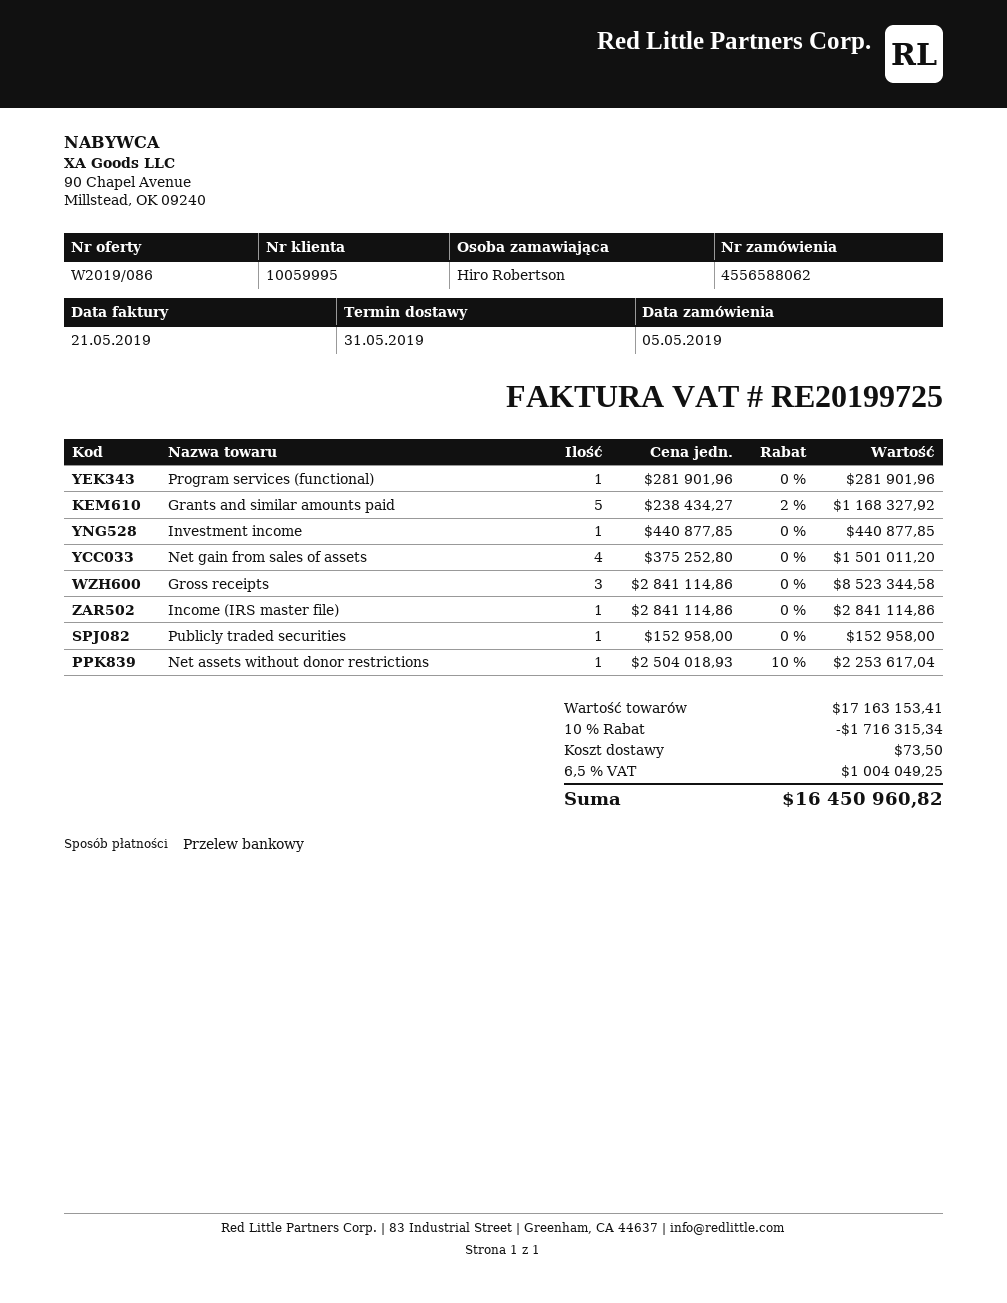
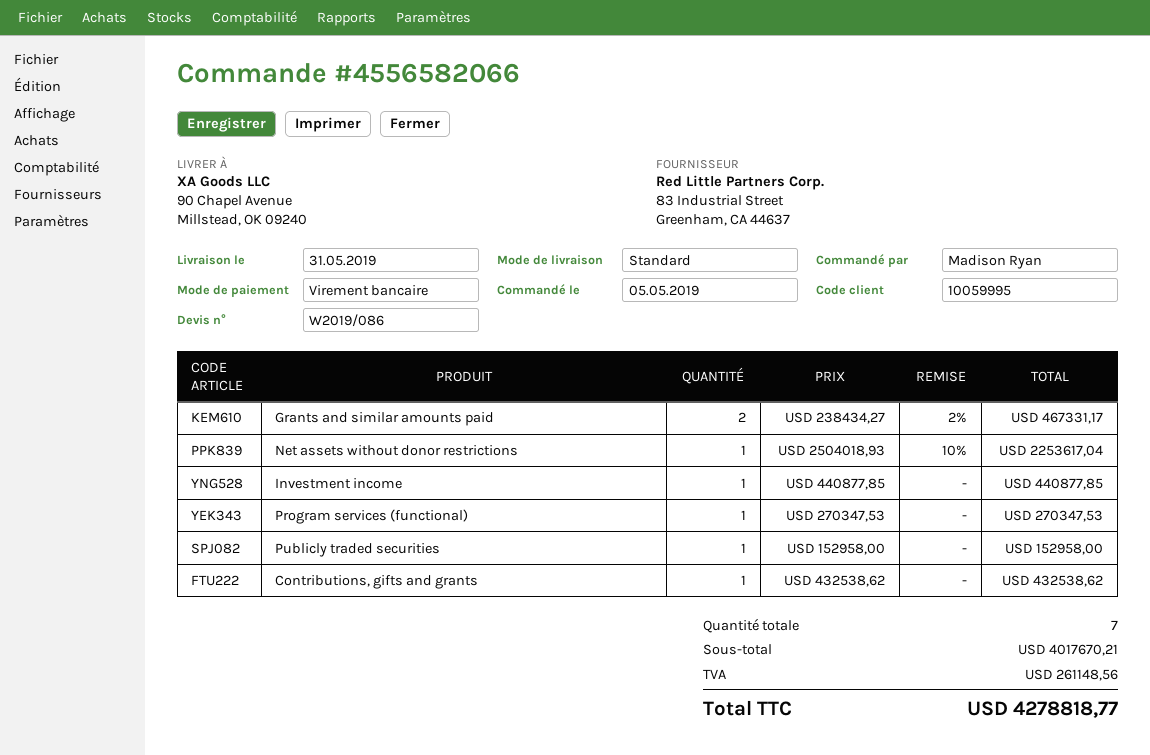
order number: 4556588062 -> 4556582066
ordered by: Hiro Robertson -> Madison Ryan
Program services (functional): 1 x 281901.96 = 281901.96 -> 1 x 270347.53 = 270347.53
Grants and similar amounts paid: 5 x 238434.27 - 2% = 1168327.92 -> 2 x 238434.27 - 2% = 467331.17
Net gain from sales of assets: 4 x 375252.80 = 1501011.20 -> none
Gross receipts: 3 x 2841114.86 = 8523344.58 -> none
Income (IRS master file): 1 x 2841114.86 = 2841114.86 -> none
Contributions, gifts and grants: none -> 1 x 432538.62 = 432538.62
subtotal: 17163153.41 -> 4017670.21
discount: 10% = 1716315.34 -> none
shipping: 73.50 -> none
tax: 1004049.25 -> 261148.56
total: 16450960.82 -> 4278818.77

